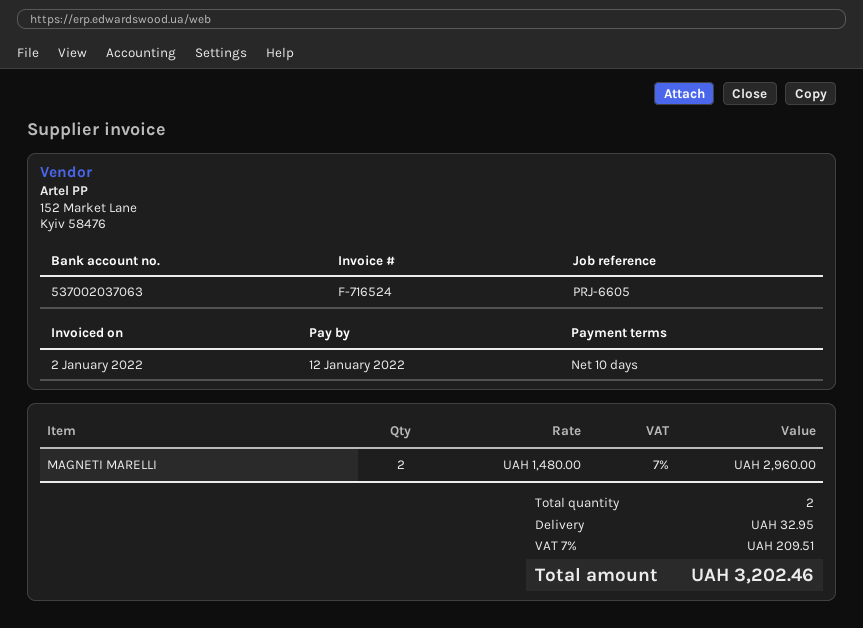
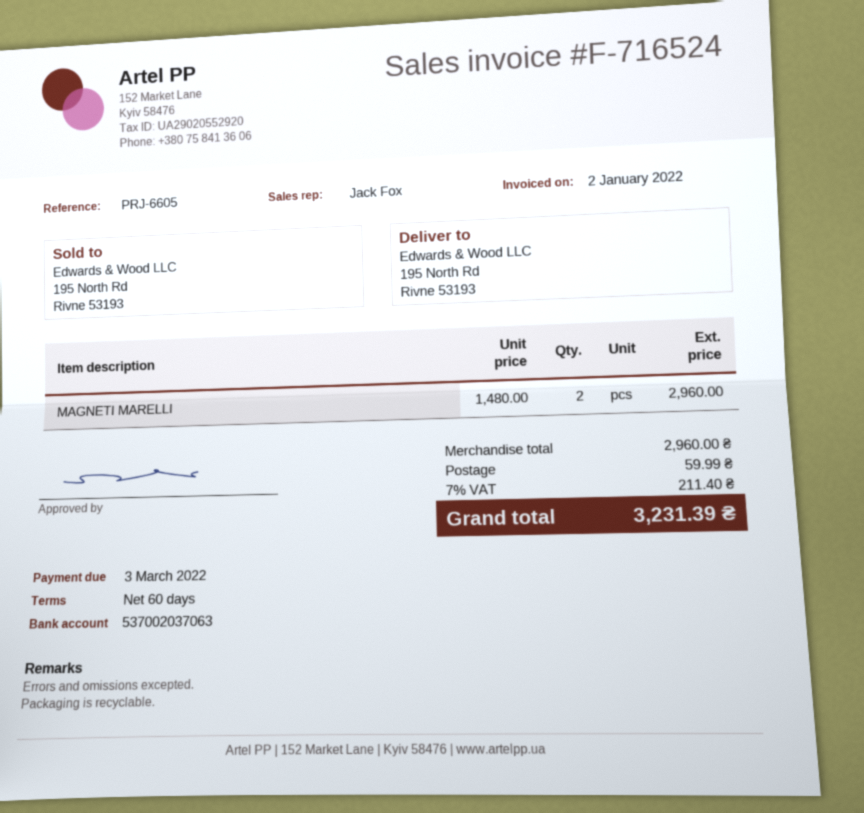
payment terms: 10 days -> 60 days
due date: 2022-01-12 -> 2022-03-03
shipping: 32.95 -> 59.99
tax: 7% = 209.51 -> 7% = 211.40
total: 3202.46 -> 3231.39

